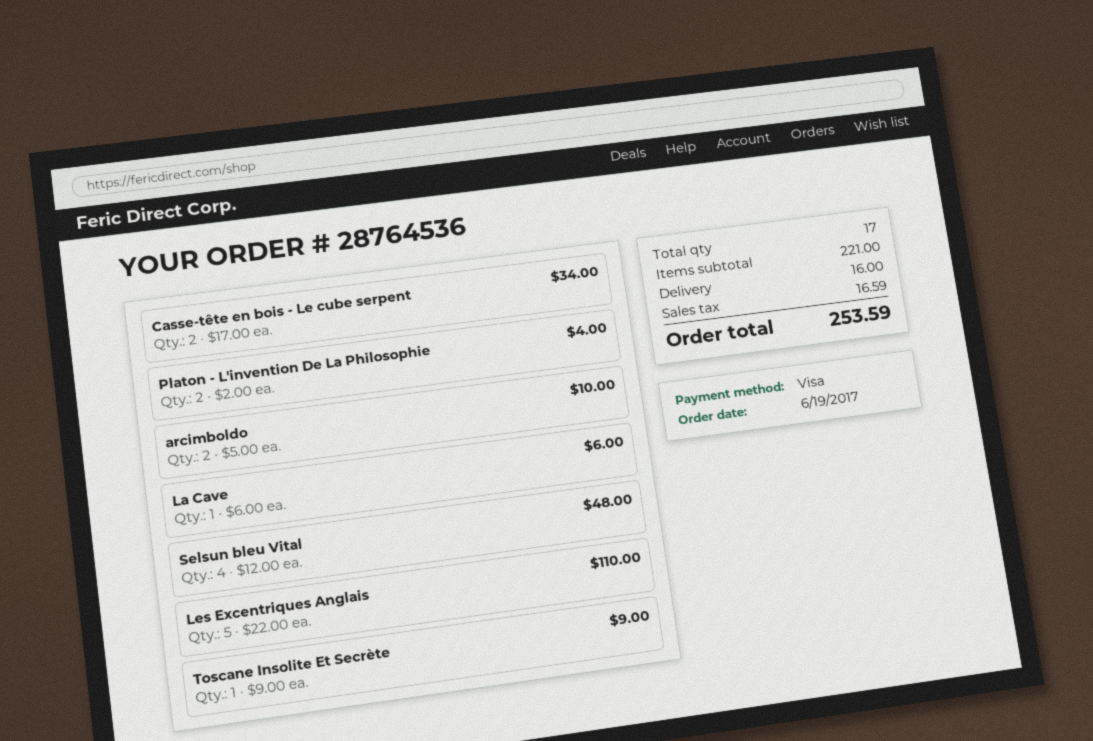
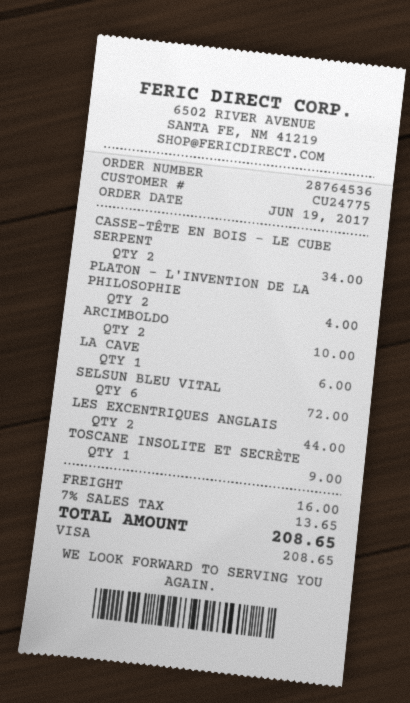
Selsun bleu Vital: 4 for 48.00 -> 6 for 72.00
Les Excentriques Anglais: 5 for 110.00 -> 2 for 44.00
tax: 16.59 -> 13.65
total: 253.59 -> 208.65

